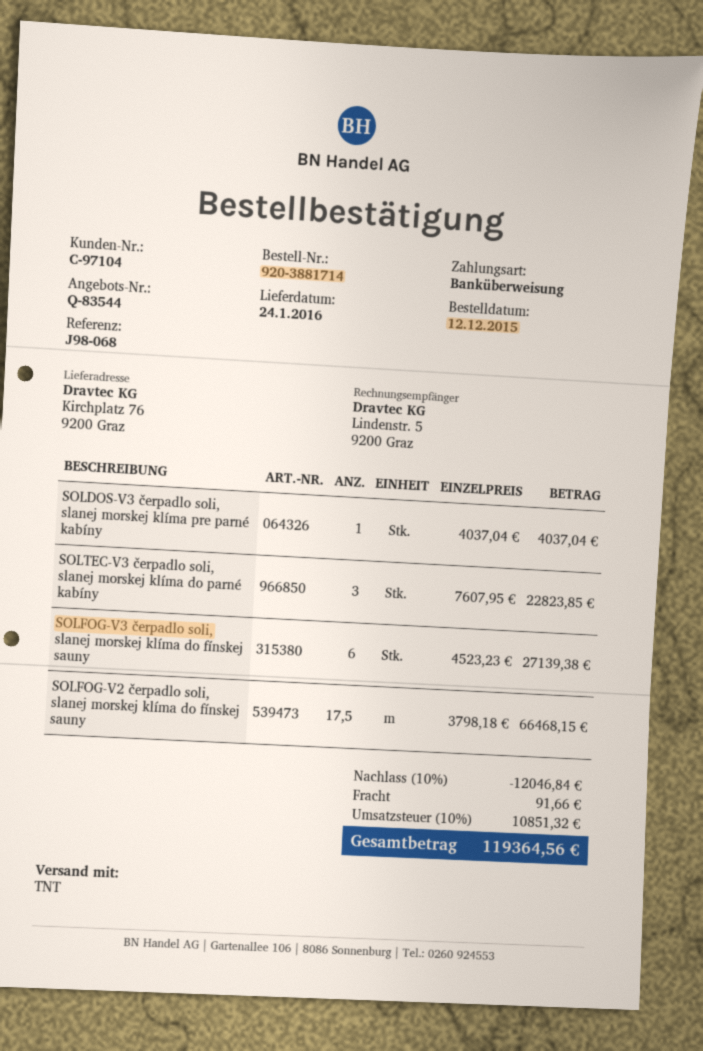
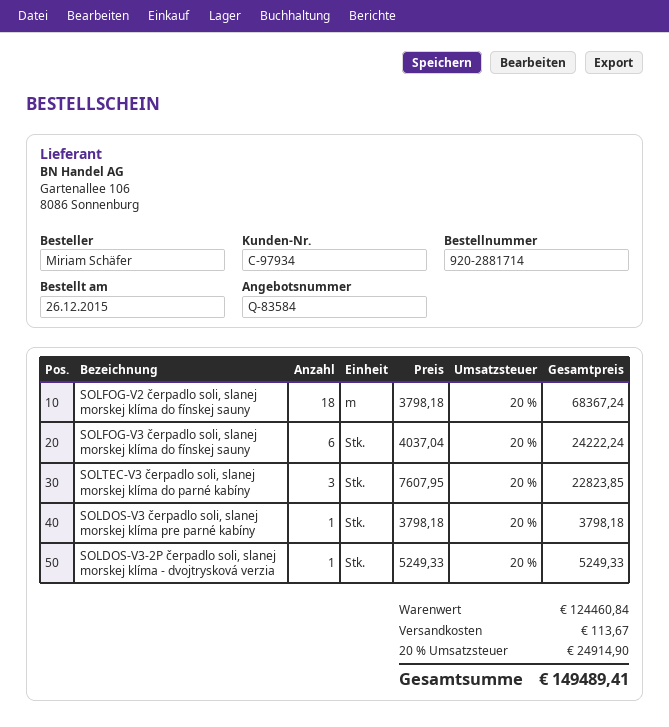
quote number: Q-83544 -> Q-83584
order number: 920-3881714 -> 920-2881714
order date: 2015-12-12 -> 2015-12-26
customer number: C-97104 -> C-97934
SOLDOS-V3 čerpadlo soli, slanej morskej klíma pre parné kabíny: 1 x 4037.04 = 4037.04 -> 1 x 3798.18 = 3798.18
SOLFOG-V3 čerpadlo soli, slanej morskej klíma do fínskej sauny: 6 x 4523.23 = 27139.38 -> 6 x 4037.04 = 24222.24
SOLFOG-V2 čerpadlo soli, slanej morskej klíma do fínskej sauny: 17.5 x 3798.18 = 66468.15 -> 18 x 3798.18 = 68367.24
SOLDOS-V3-2P čerpadlo soli, slanej morskej klíma - dvojtrysková verzia: none -> 1 x 5249.33 = 5249.33
discount: 10% = 12046.84 -> none
shipping: 91.66 -> 113.67
tax: 10% = 10851.32 -> 20% = 24914.90
total: 119364.56 -> 149489.41

